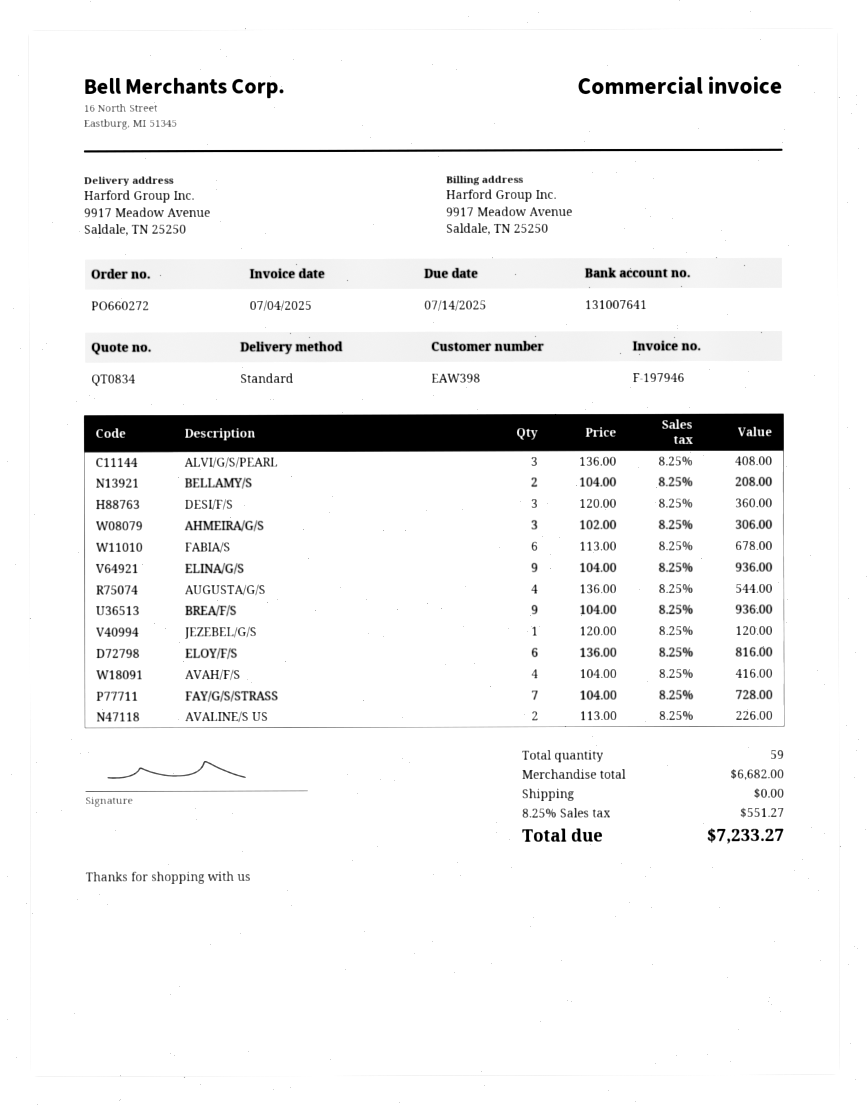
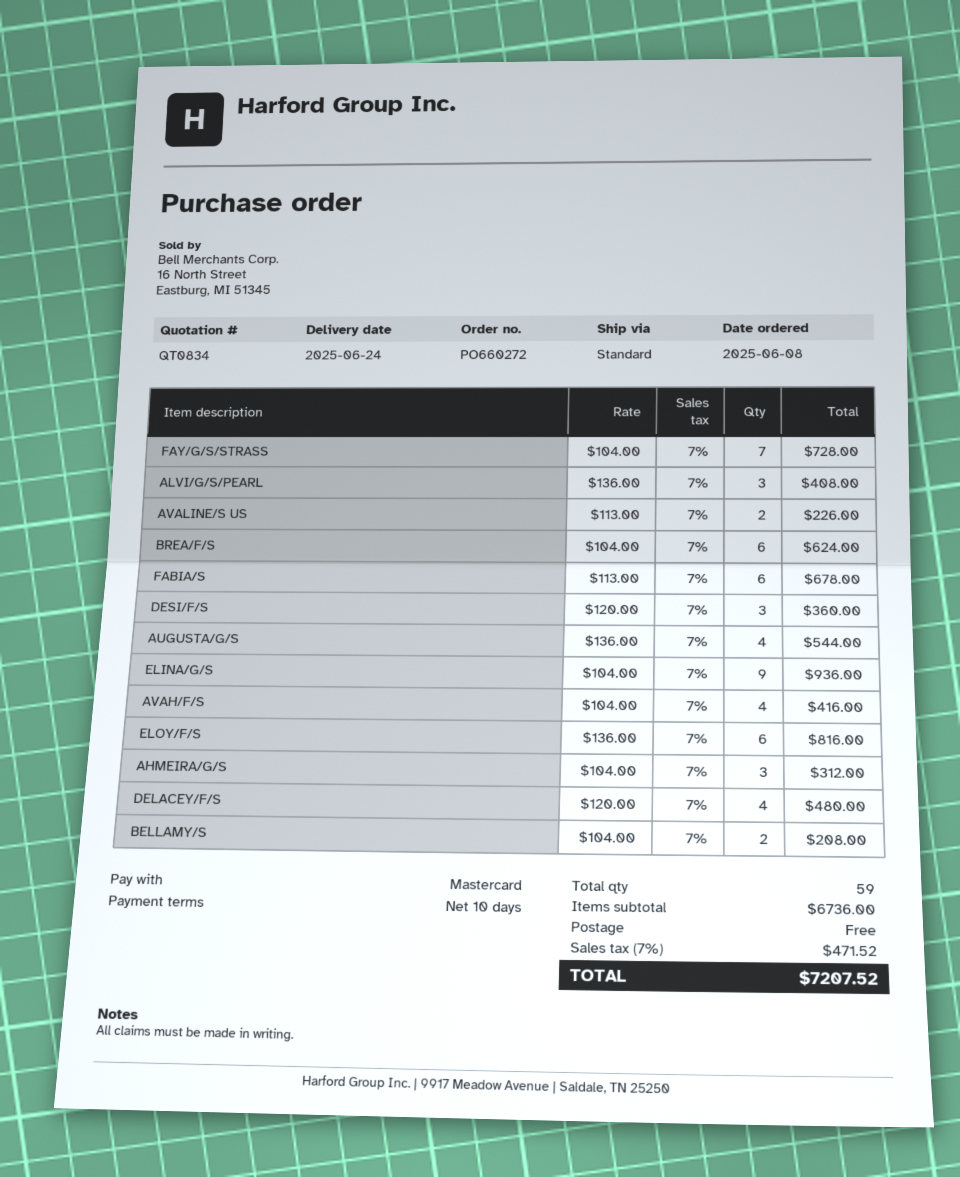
AHMEIRA/G/S: 3 x 102.00 = 306.00 -> 3 x 104.00 = 312.00
BREA/F/S: 9 x 104.00 = 936.00 -> 6 x 104.00 = 624.00
JEZEBEL/G/S: 1 x 120.00 = 120.00 -> none
DELACEY/F/S: none -> 4 x 120.00 = 480.00
subtotal: 6682.00 -> 6736.00
tax: 8.25% = 551.27 -> 7% = 471.52
total: 7233.27 -> 7207.52

